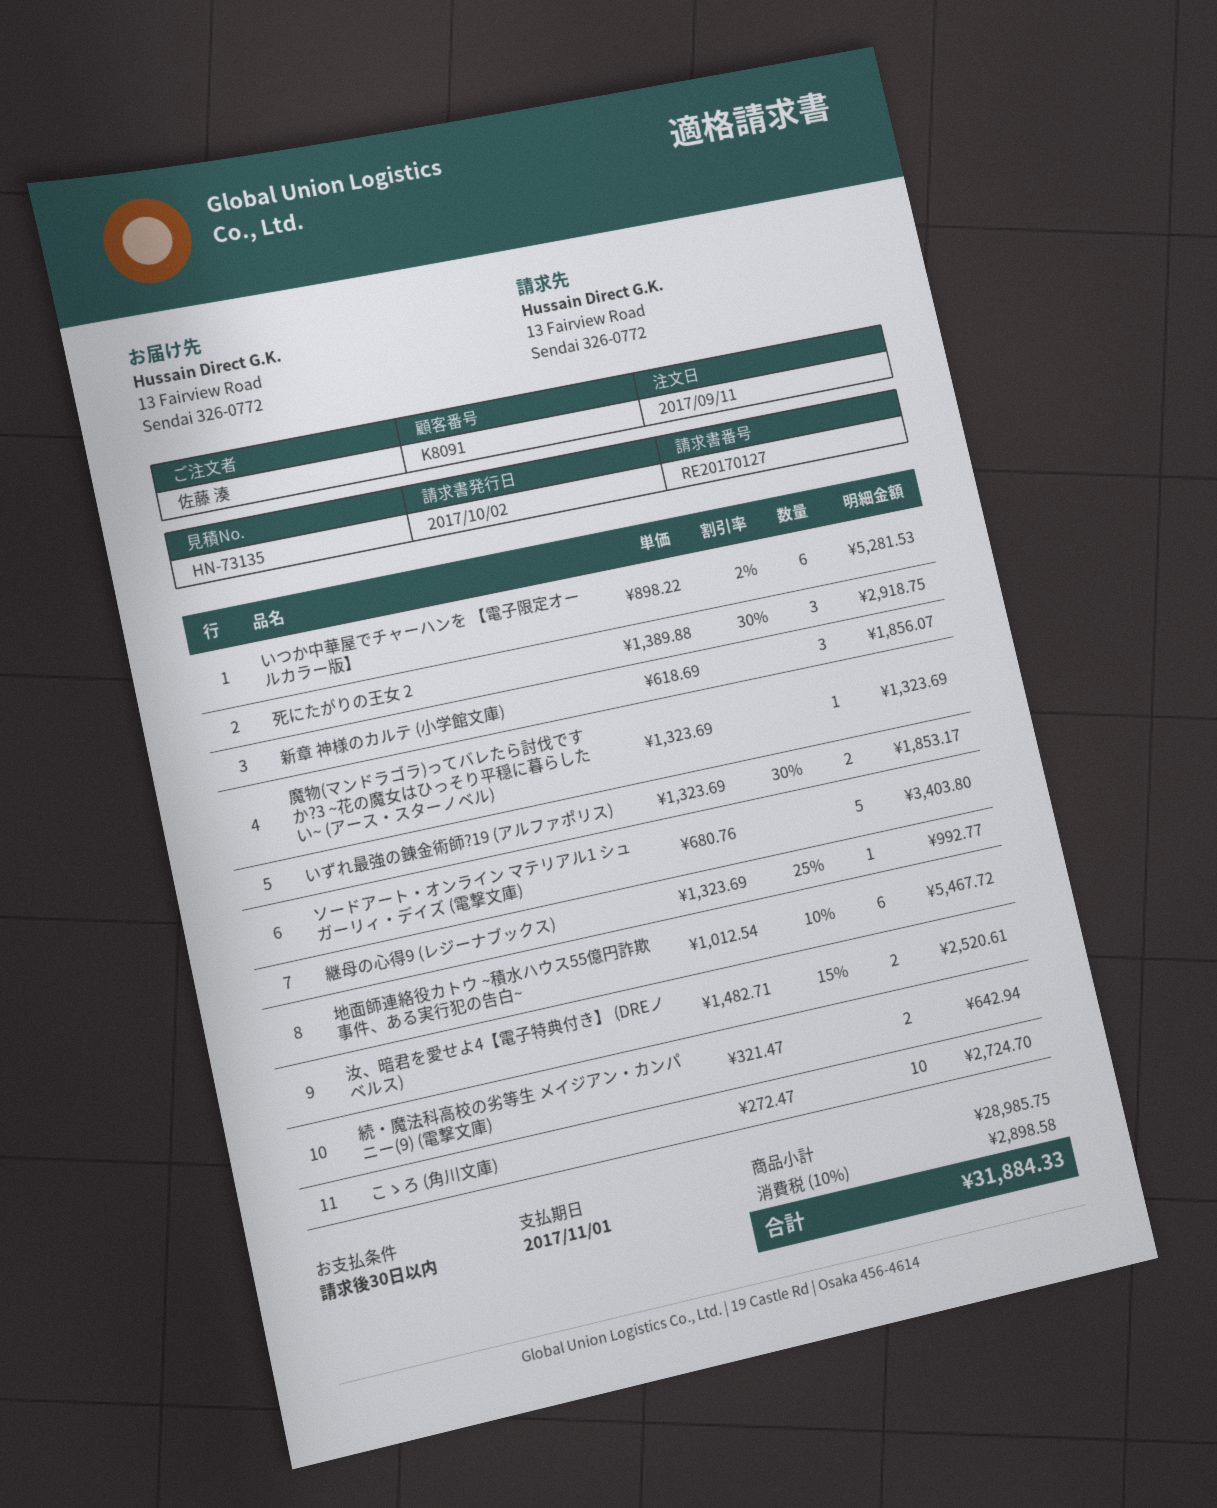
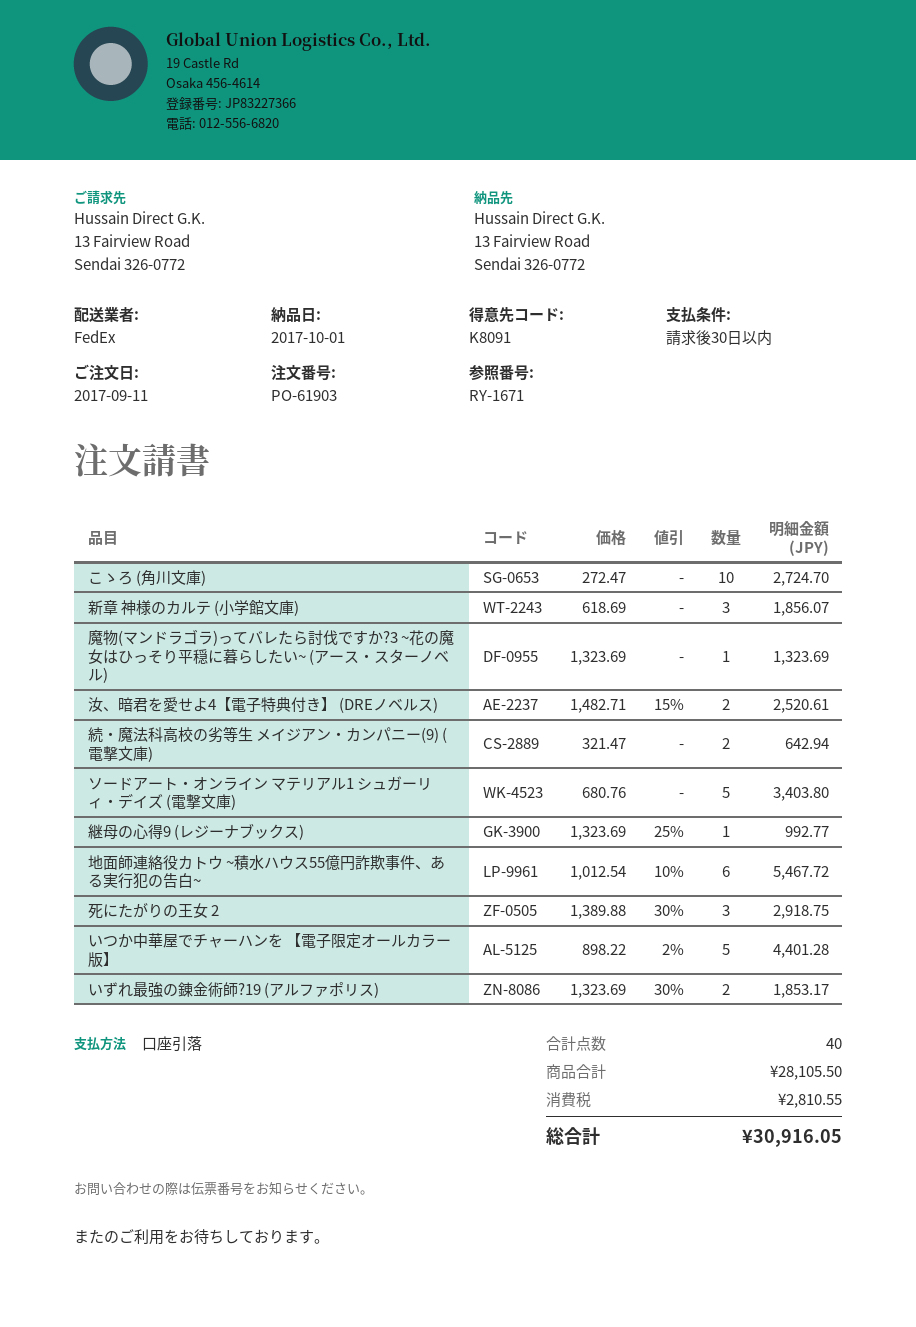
いつか中華屋でチャーハンを 【電子限定オールカラー版】: 6 x 898.22 - 2% = 5281.53 -> 5 x 898.22 - 2% = 4401.28
subtotal: 28985.75 -> 28105.50
tax: 2898.58 -> 2810.55
total: 31884.33 -> 30916.05

